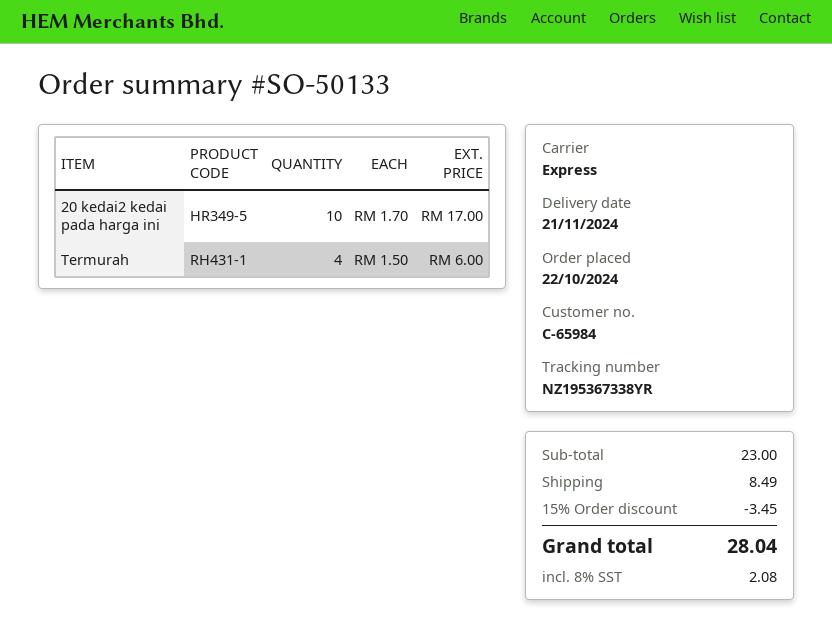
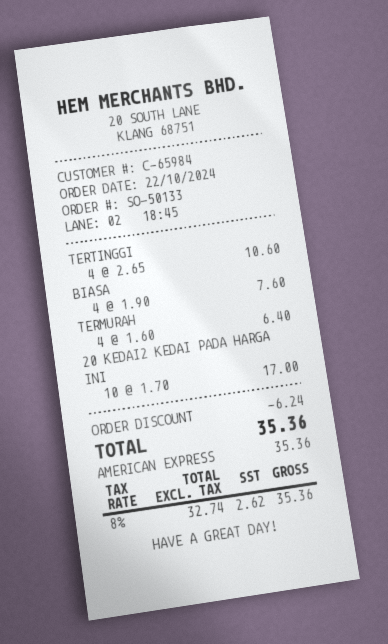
Termurah: 4 x 1.50 = 6.00 -> 4 x 1.60 = 6.40
TERTINGGI: none -> 4 x 2.65 = 10.60
BIASA: none -> 4 x 1.90 = 7.60
discount: 3.45 -> 6.24
shipping: 8.49 -> none
tax: 8% = 2.08 -> 8% = 2.62
total: 28.04 -> 35.36

